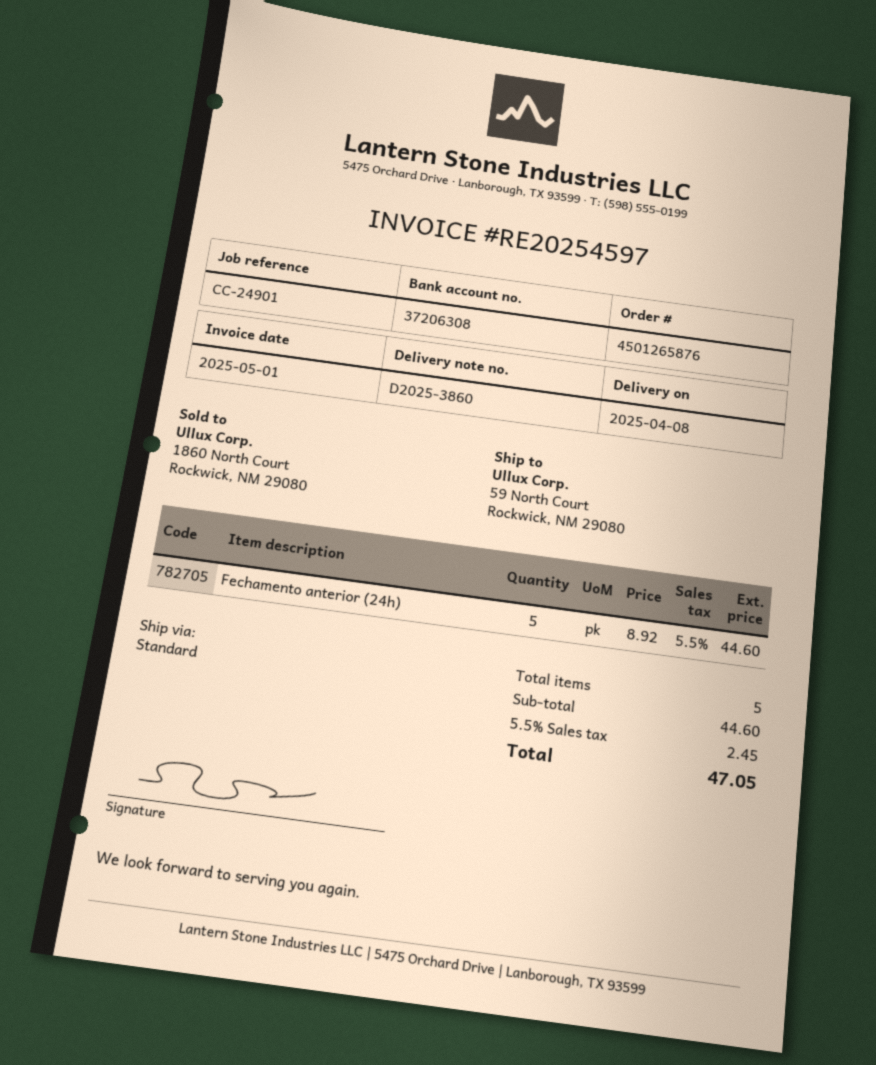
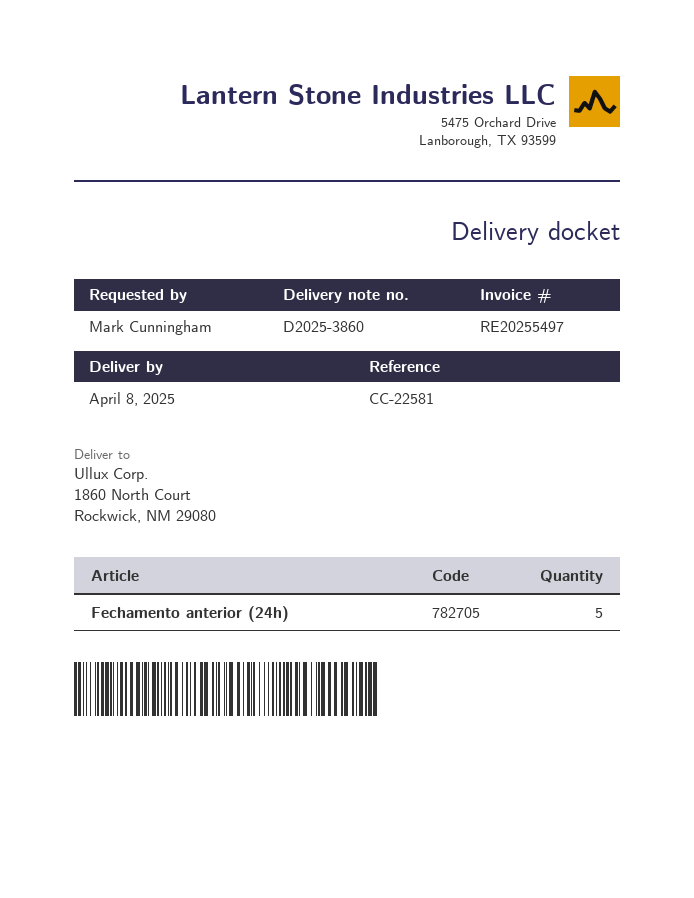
invoice number: RE20254597 -> RE20255497
reference: CC-24901 -> CC-22581
ship to: 59 North Court, Rockwick, NM 29080 -> 1860 North Court, Rockwick, NM 29080

